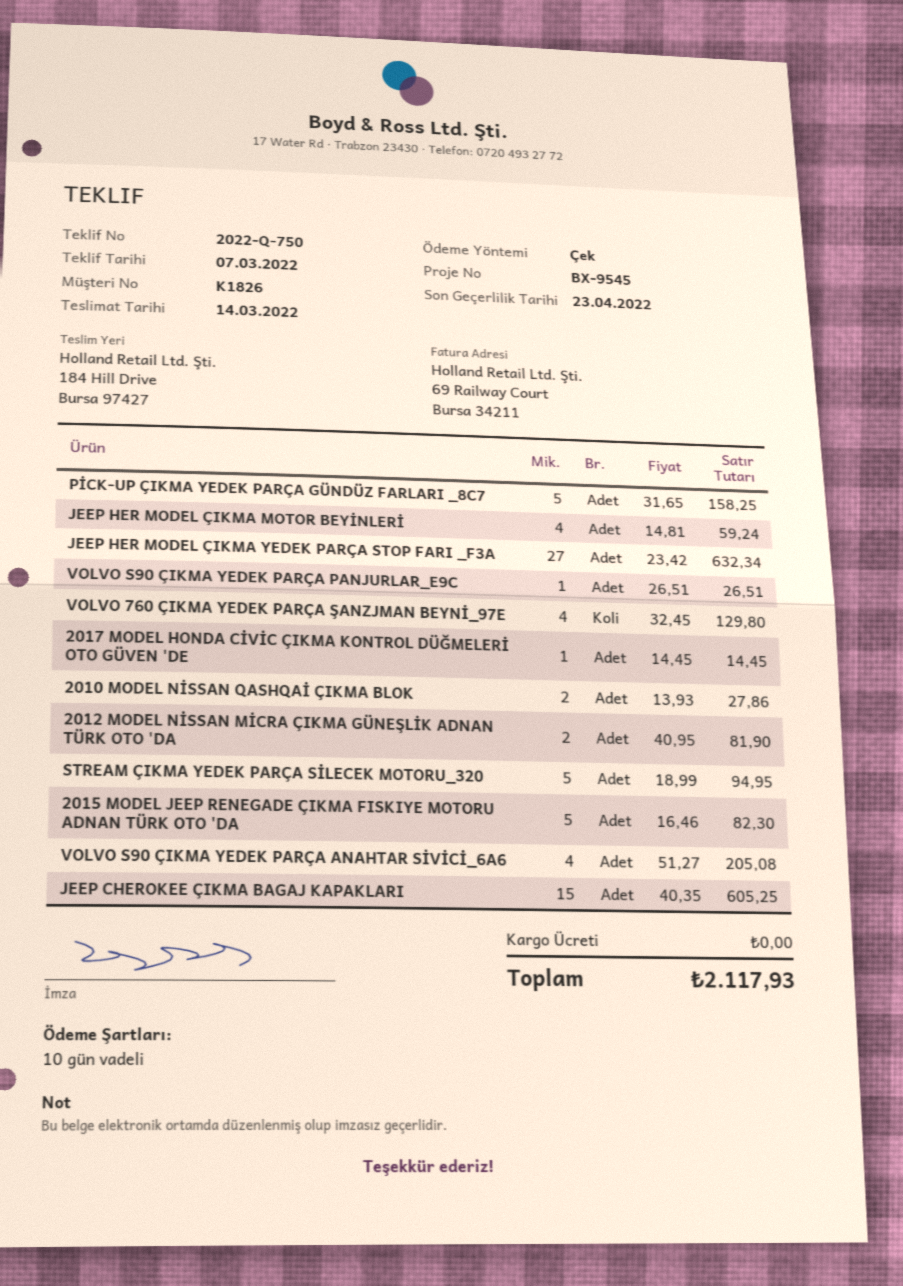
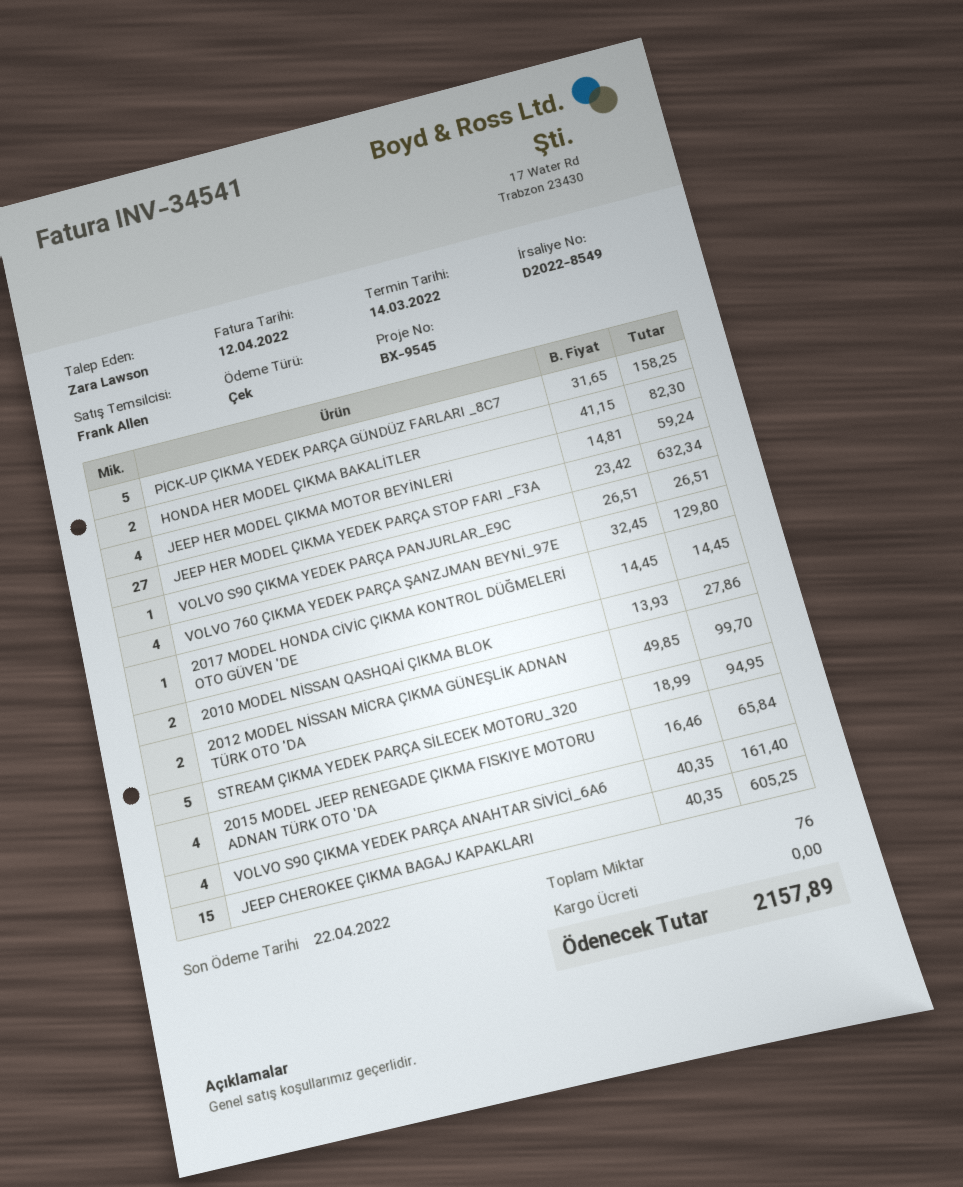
2012 MODEL NİSSAN MİCRA ÇIKMA GÜNEŞLİK ADNAN TÜRK OTO 'DA: 2 x 40.95 = 81.90 -> 2 x 49.85 = 99.70
2015 MODEL JEEP RENEGADE ÇIKMA FISKIYE MOTORU ADNAN TÜRK OTO 'DA: 5 x 16.46 = 82.30 -> 4 x 16.46 = 65.84
VOLVO S90 ÇIKMA YEDEK PARÇA ANAHTAR SİVİCİ_6A6: 4 x 51.27 = 205.08 -> 4 x 40.35 = 161.40
HONDA HER MODEL ÇIKMA BAKALİTLER: none -> 2 x 41.15 = 82.30
total: 2117.93 -> 2157.89

